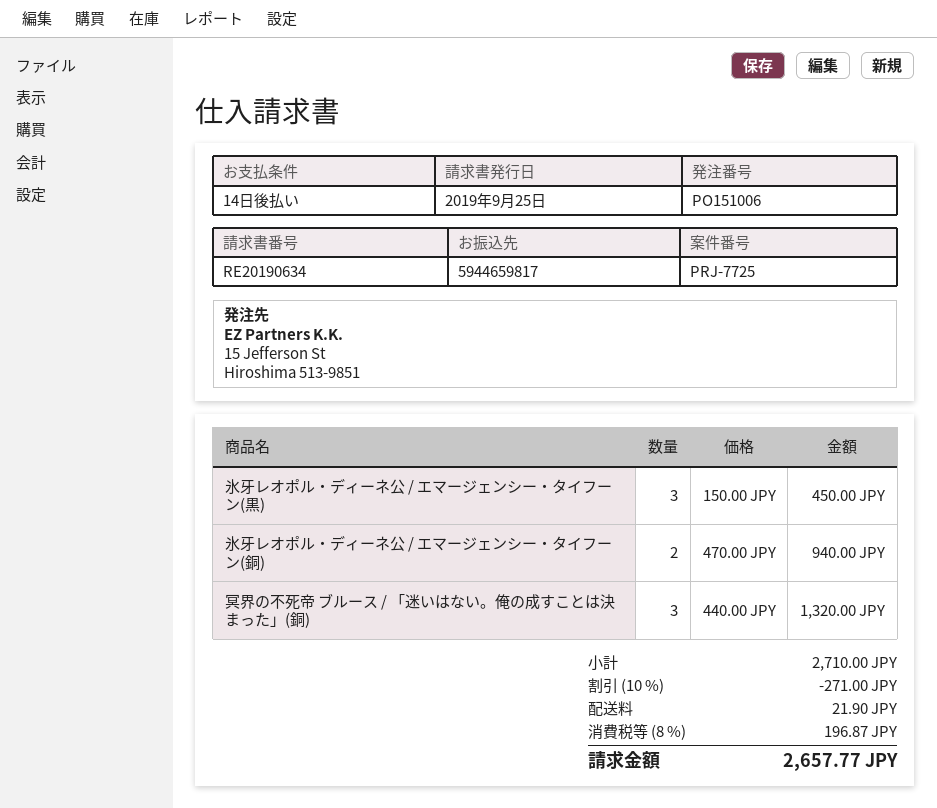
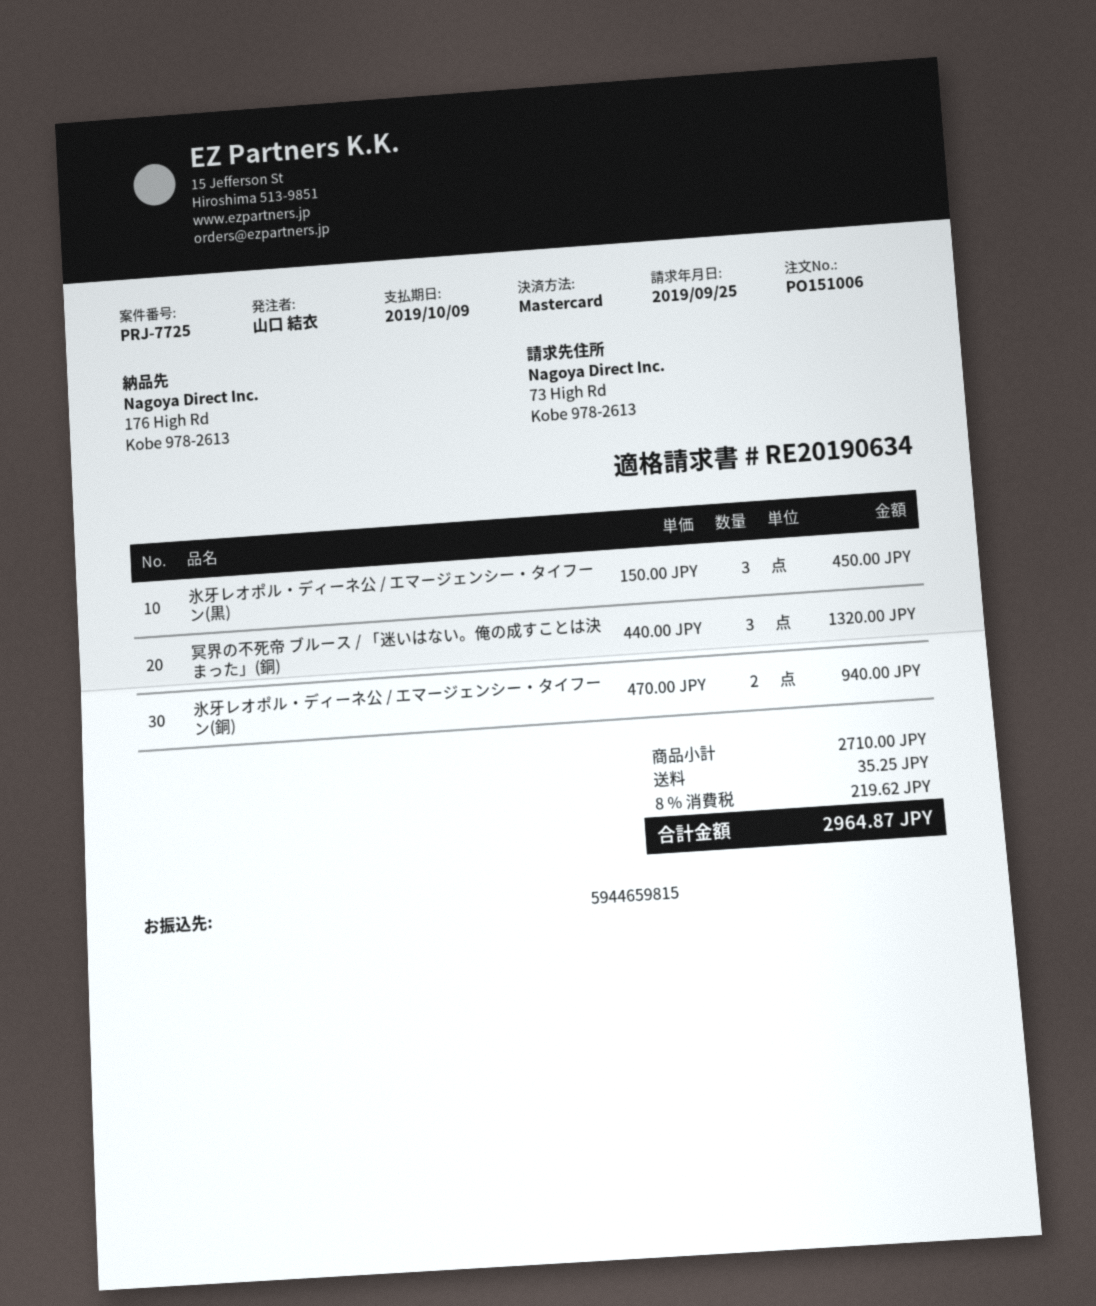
bank account: 5944659817 -> 5944659815
discount: 10% = 271.00 -> none
shipping: 21.90 -> 35.25
tax: 8% = 196.87 -> 8% = 219.62
total: 2657.77 -> 2964.87

